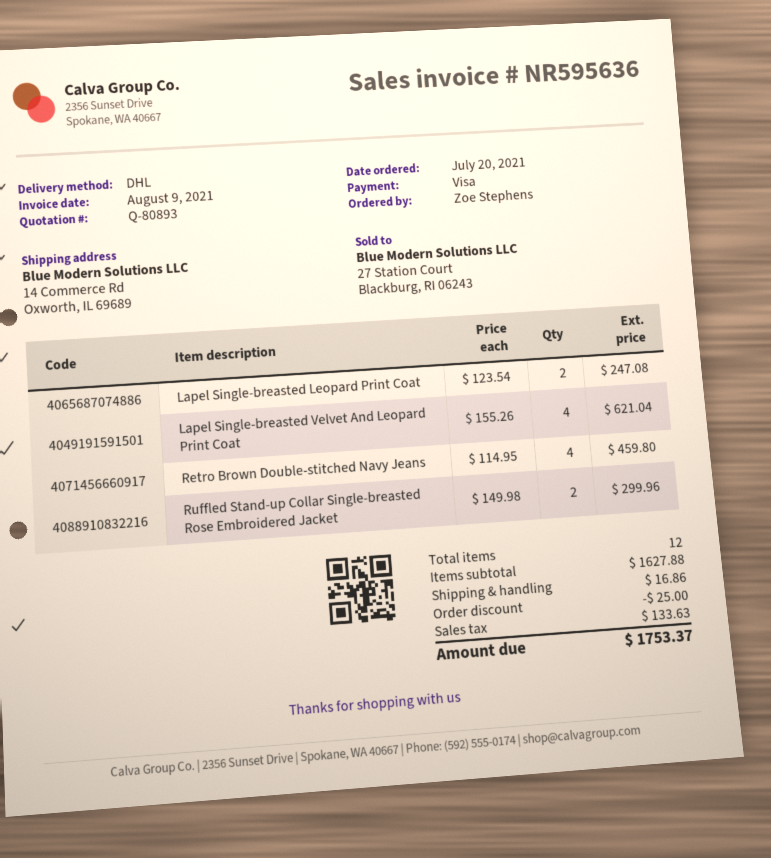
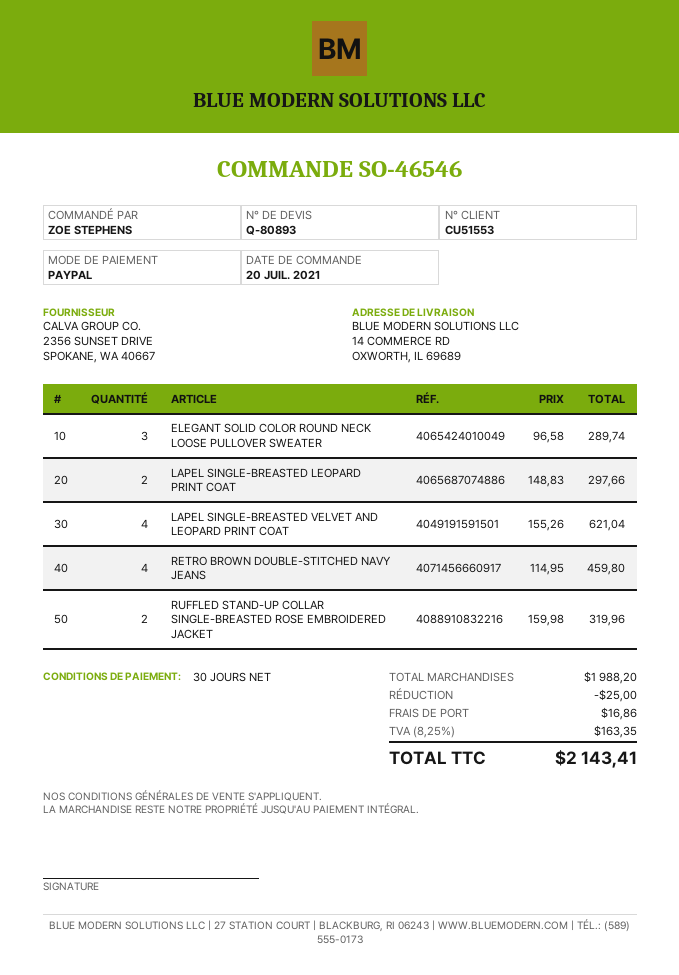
payment method: Visa -> PayPal
Lapel Single-breasted Leopard Print Coat: 2 x 123.54 = 247.08 -> 2 x 148.83 = 297.66
Ruffled Stand-up Collar Single-breasted Rose Embroidered Jacket: 2 x 149.98 = 299.96 -> 2 x 159.98 = 319.96
ELEGANT SOLID COLOR ROUND NECK LOOSE PULLOVER SWEATER: none -> 3 x 96.58 = 289.74
subtotal: 1627.88 -> 1988.20
tax: 133.63 -> 163.35
total: 1753.37 -> 2143.41

